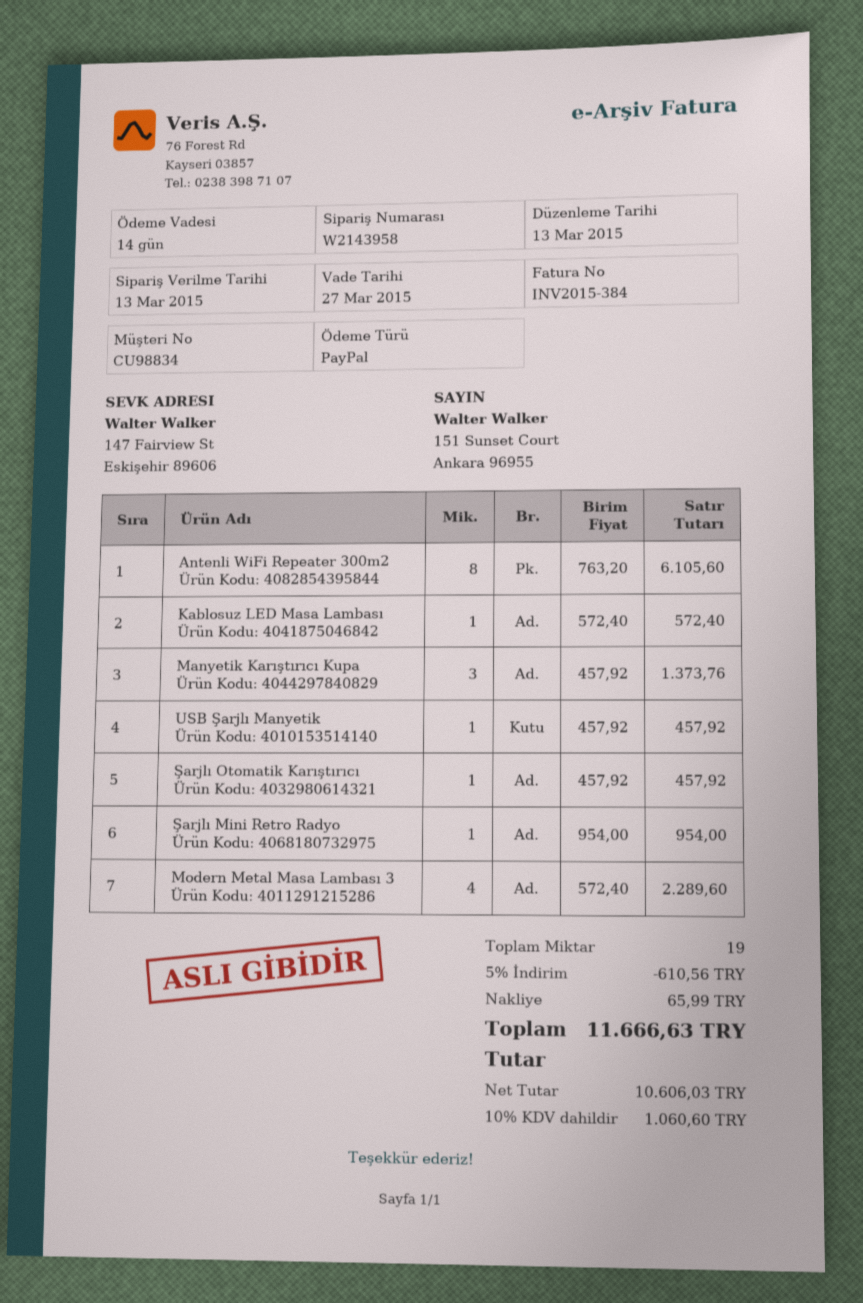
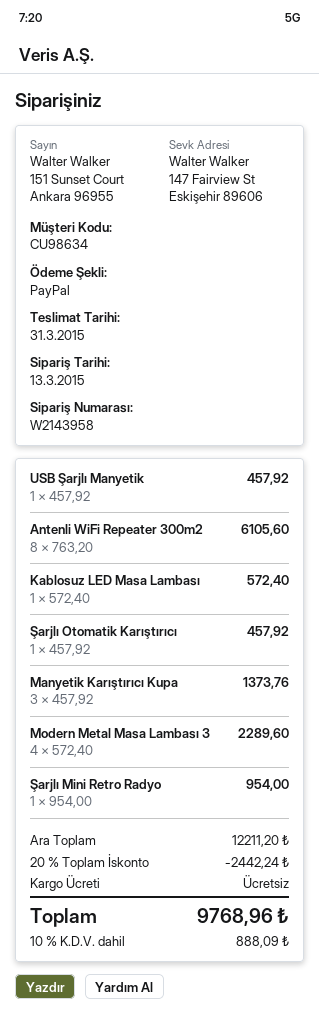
customer number: CU98834 -> CU98634
discount: 5% = 610.56 -> 20% = 2442.24
shipping: 65.99 -> 0.00
tax: 10% = 1060.60 -> 10% = 888.09
total: 11666.63 -> 9768.96

